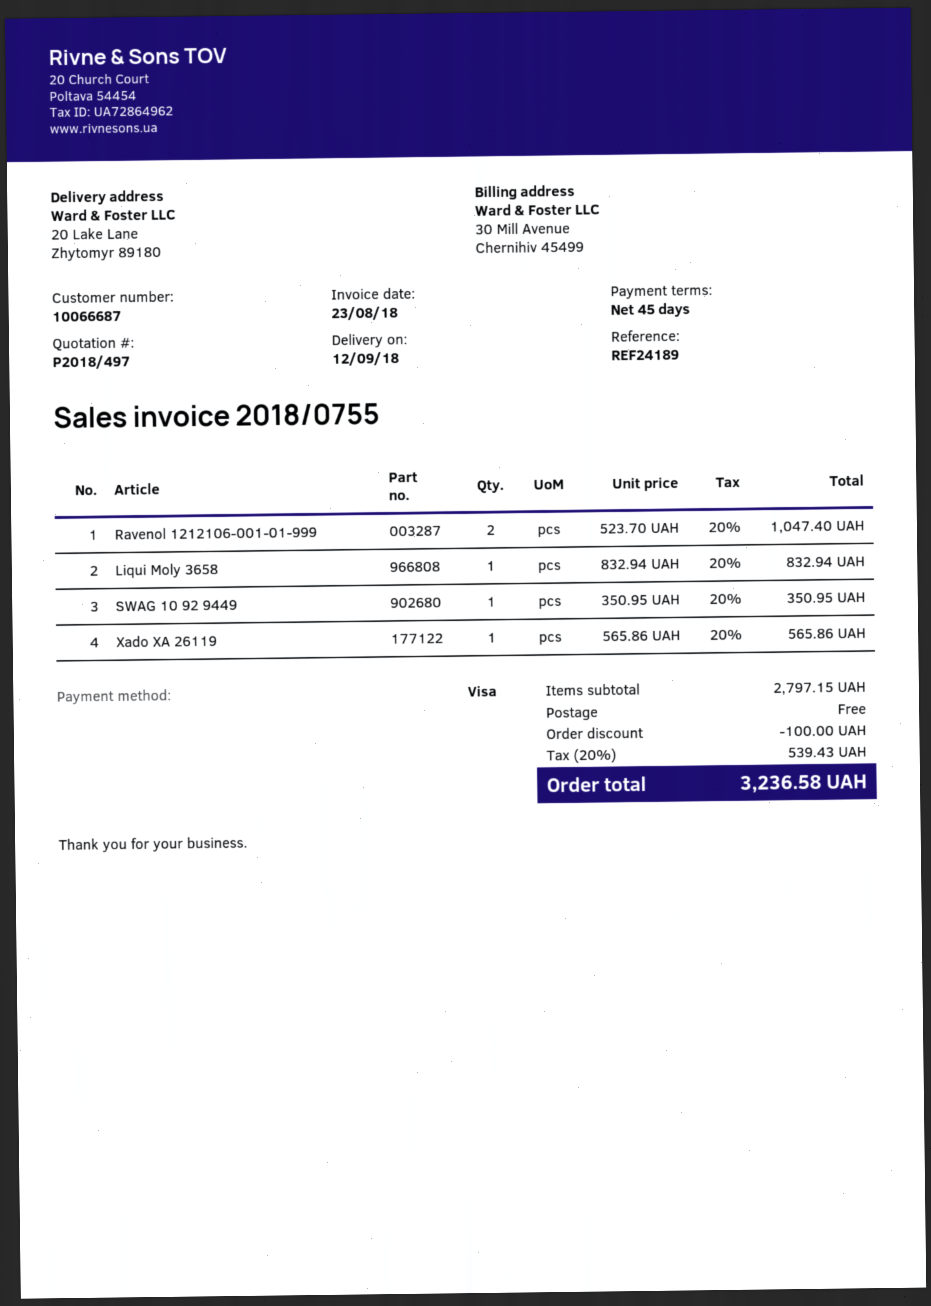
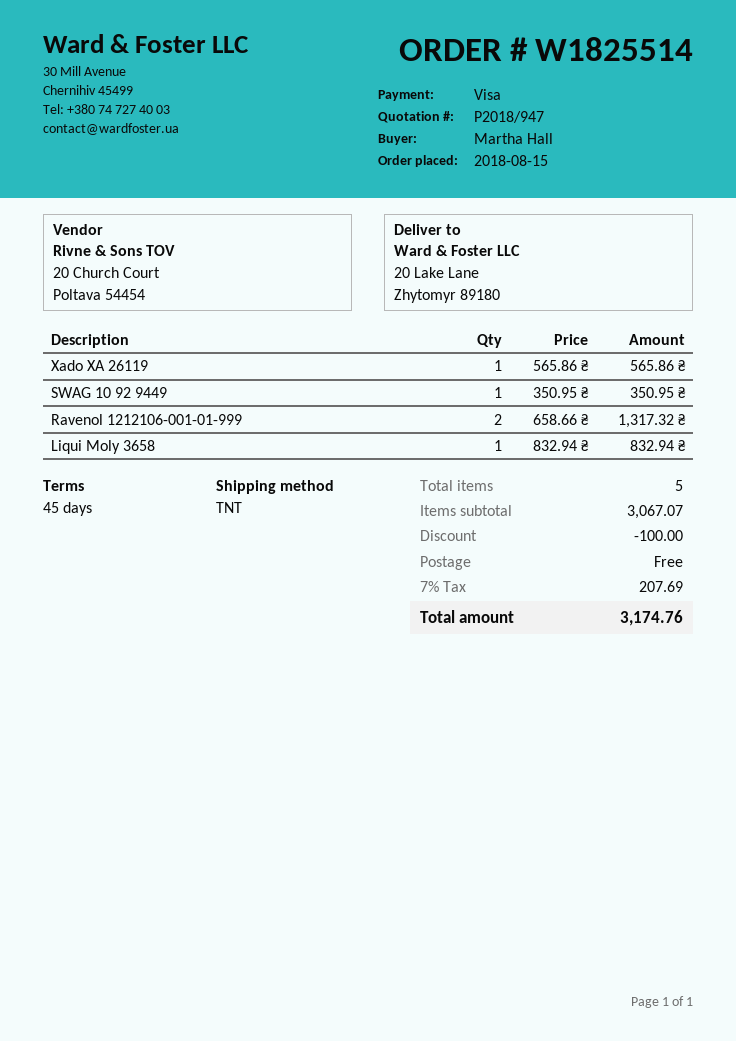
quote number: P2018/497 -> P2018/947
Ravenol 1212106-001-01-999: 2 x 523.70 = 1047.40 -> 2 x 658.66 = 1317.32
subtotal: 2797.15 -> 3067.07
tax: 20% = 539.43 -> 7% = 207.69
total: 3236.58 -> 3174.76

